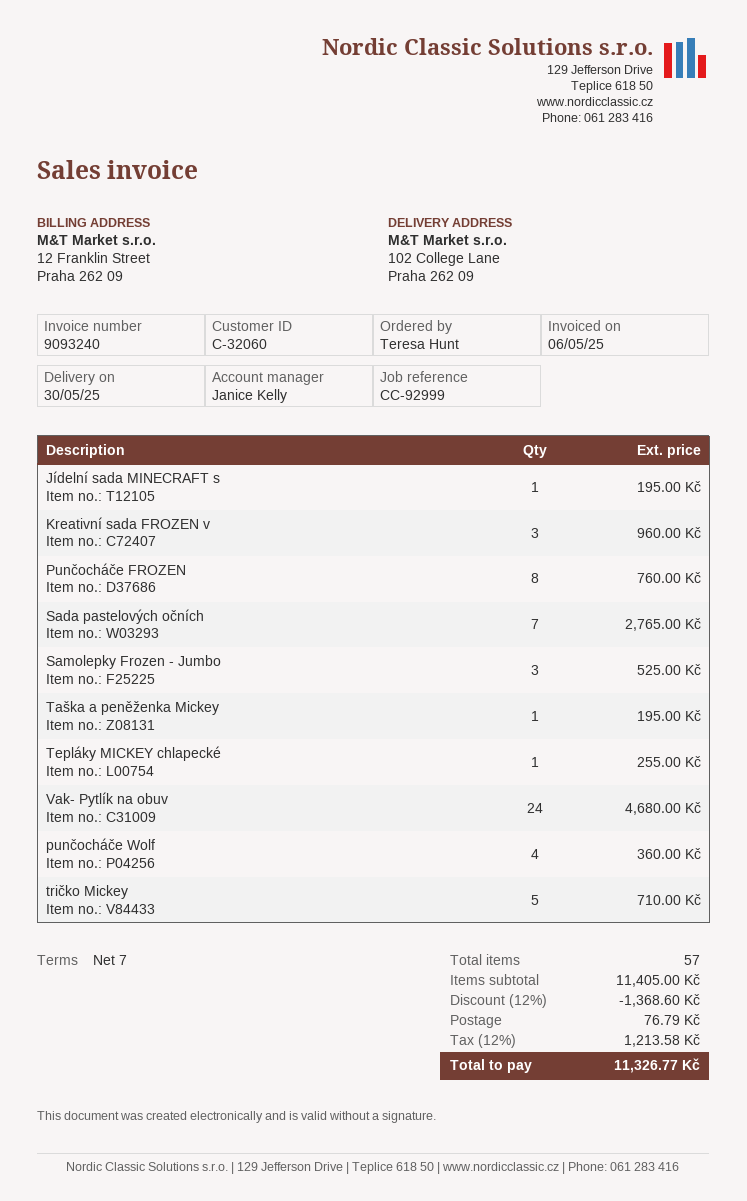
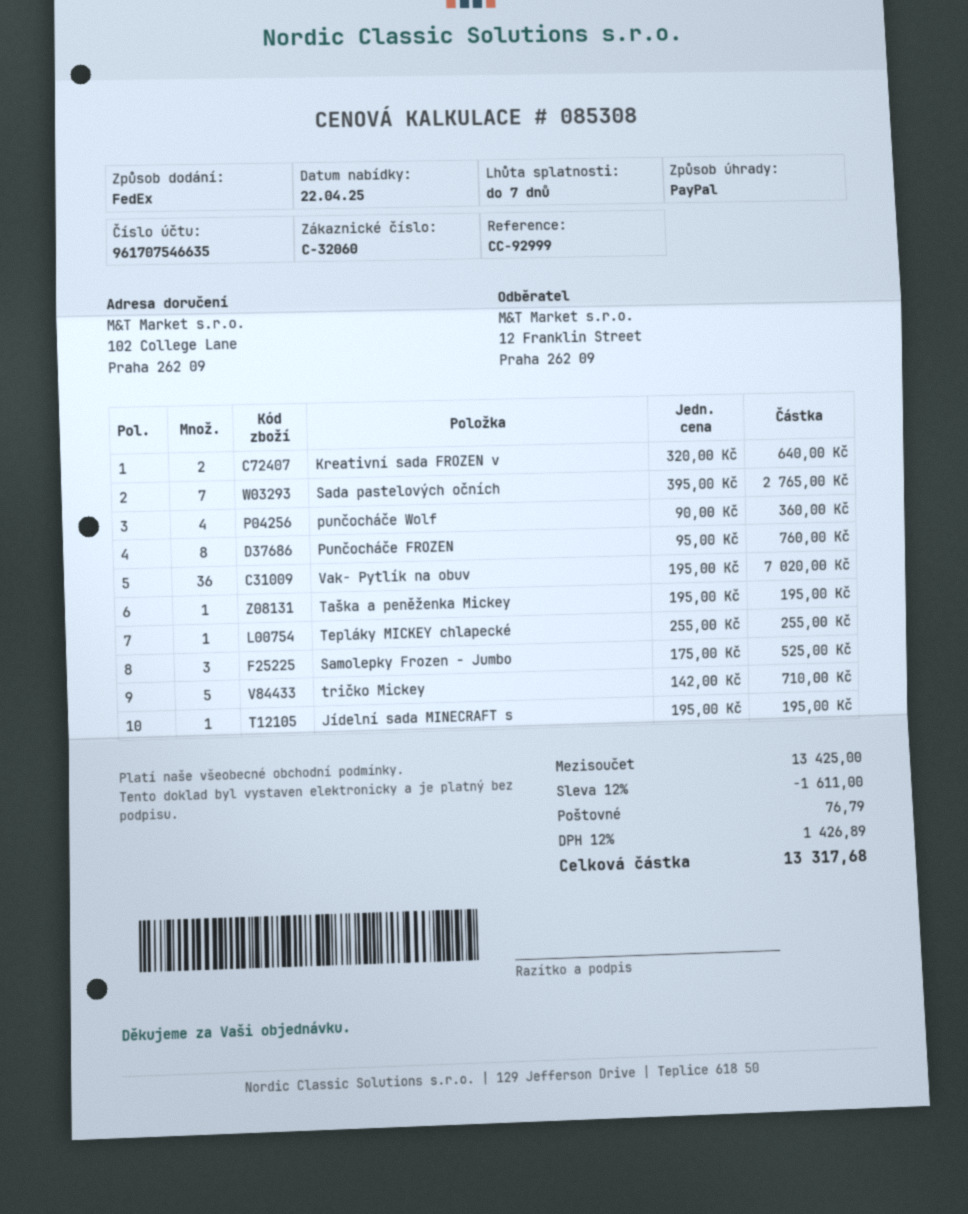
Kreativní sada FROZEN v: 3 for 960.00 -> 2 for 640.00
Vak- Pytlík na obuv: 24 for 4680.00 -> 36 for 7020.00
subtotal: 11405.00 -> 13425.00
discount: 12% = 1368.60 -> 12% = 1611.00
tax: 12% = 1213.58 -> 12% = 1426.89
total: 11326.77 -> 13317.68

